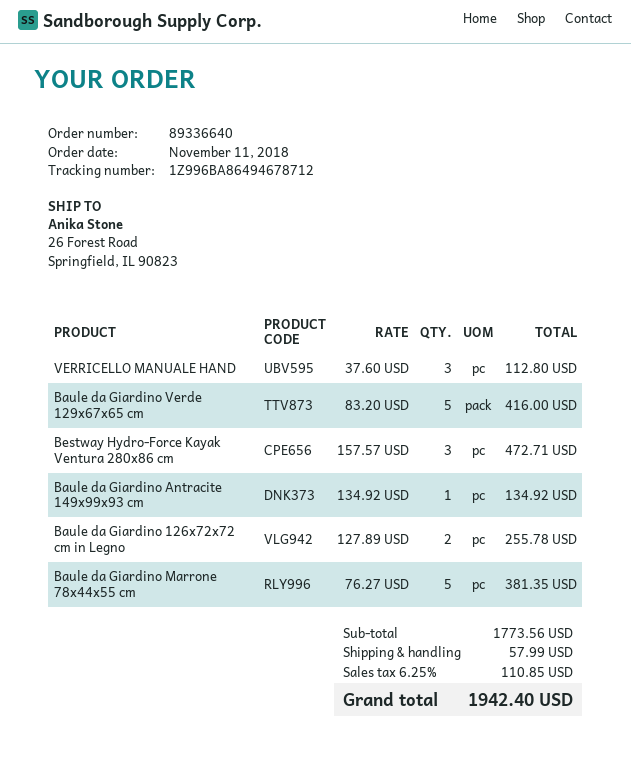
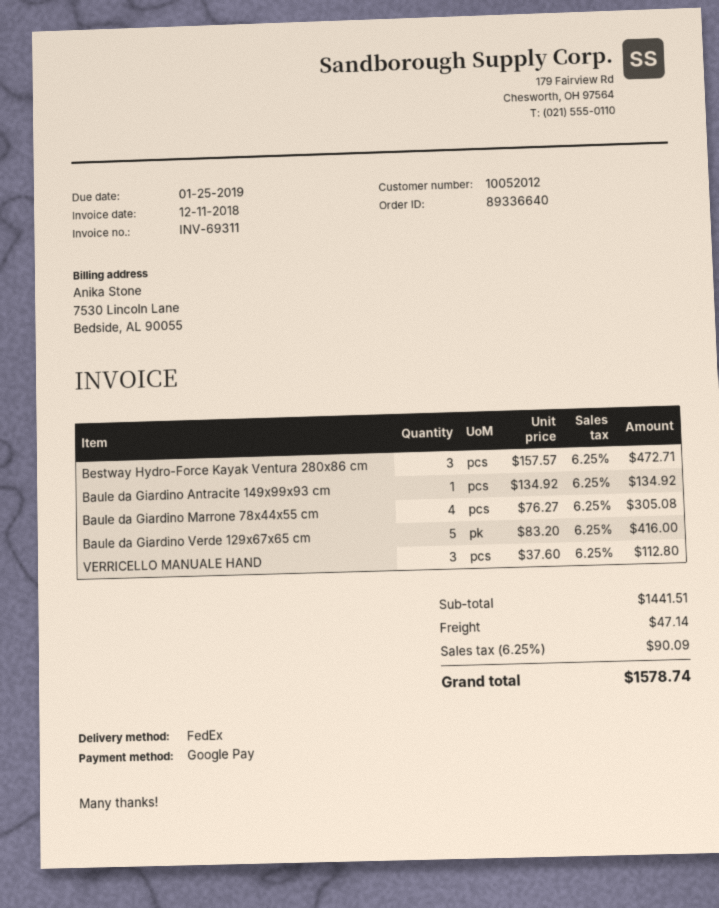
Baule da Giardino 126x72x72 cm in Legno: 2 x 127.89 = 255.78 -> none
Baule da Giardino Marrone 78x44x55 cm: 5 x 76.27 = 381.35 -> 4 x 76.27 = 305.08
subtotal: 1773.56 -> 1441.51
shipping: 57.99 -> 47.14
tax: 6.25% = 110.85 -> 6.25% = 90.09
total: 1942.40 -> 1578.74

